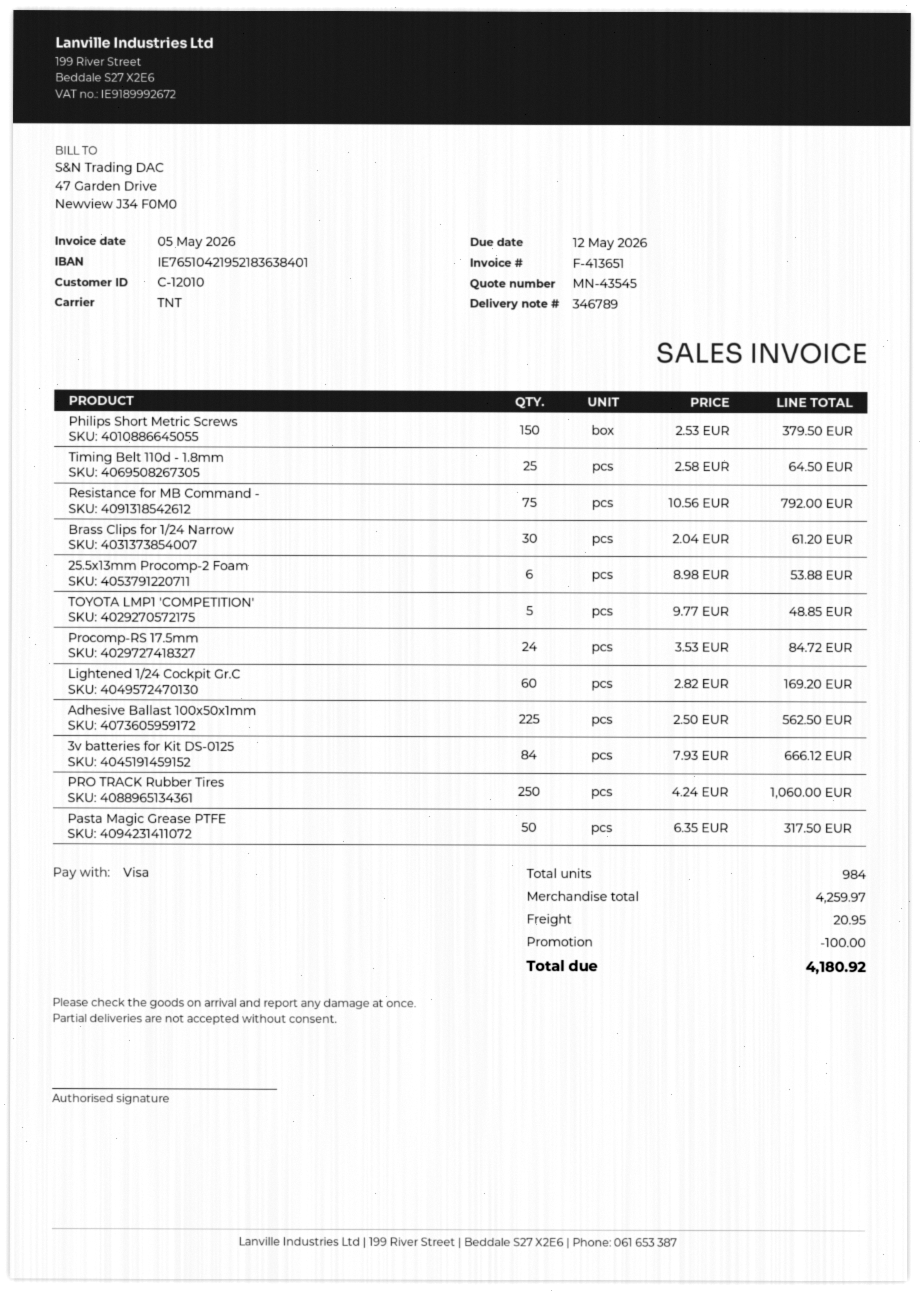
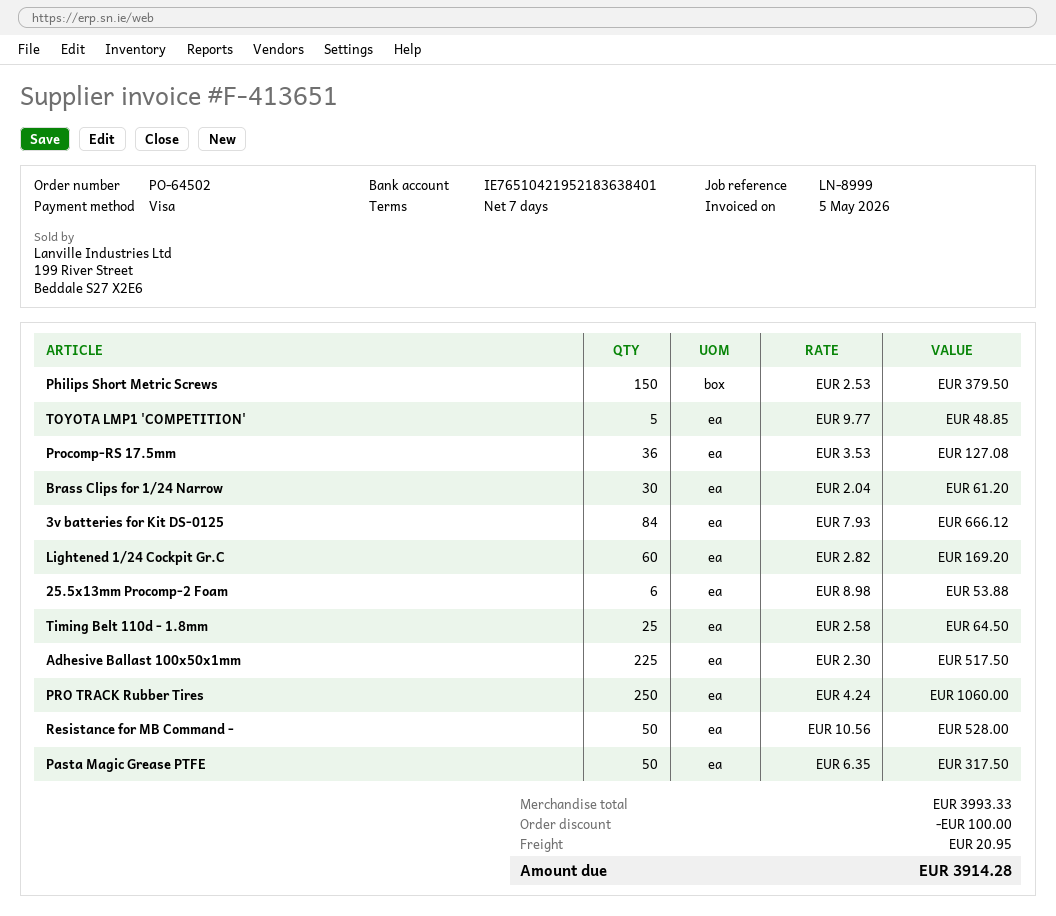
Resistance for MB Command -: 75 x 10.56 = 792.00 -> 50 x 10.56 = 528.00
Procomp-RS 17.5mm: 24 x 3.53 = 84.72 -> 36 x 3.53 = 127.08
Adhesive Ballast 100x50x1mm: 225 x 2.50 = 562.50 -> 225 x 2.30 = 517.50
subtotal: 4259.97 -> 3993.33
total: 4180.92 -> 3914.28

